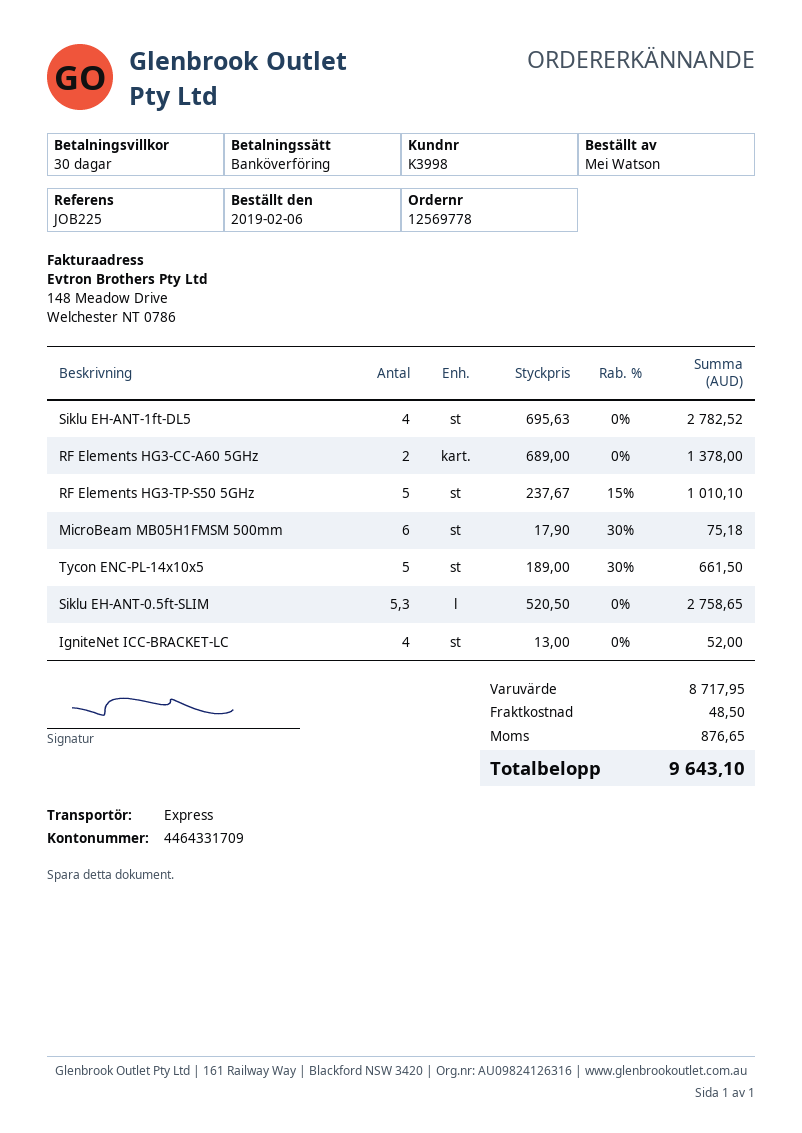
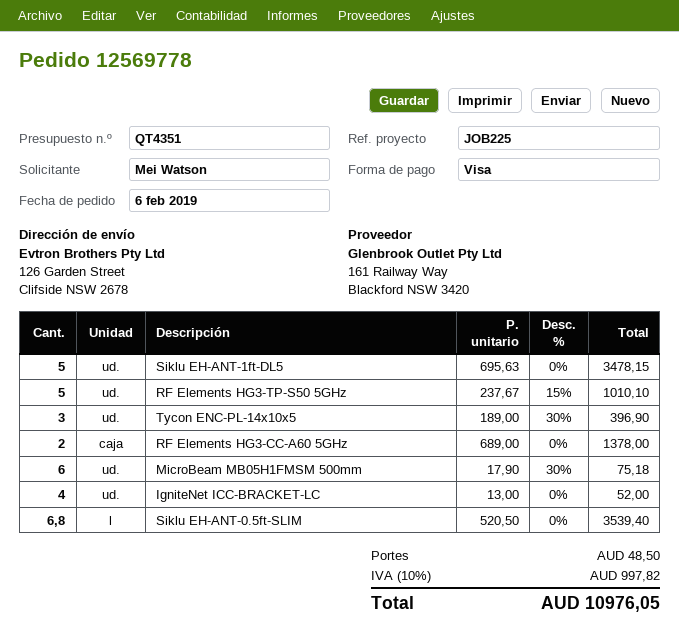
payment method: bank transfer -> Visa
Siklu EH-ANT-1ft-DL5: 4 x 695.63 = 2782.52 -> 5 x 695.63 = 3478.15
Tycon ENC-PL-14x10x5: 5 x 189.00 - 30% = 661.50 -> 3 x 189.00 - 30% = 396.90
Siklu EH-ANT-0.5ft-SLIM: 5.3 x 520.50 = 2758.65 -> 6.8 x 520.50 = 3539.40
tax: 876.65 -> 997.82
total: 9643.10 -> 10976.05

